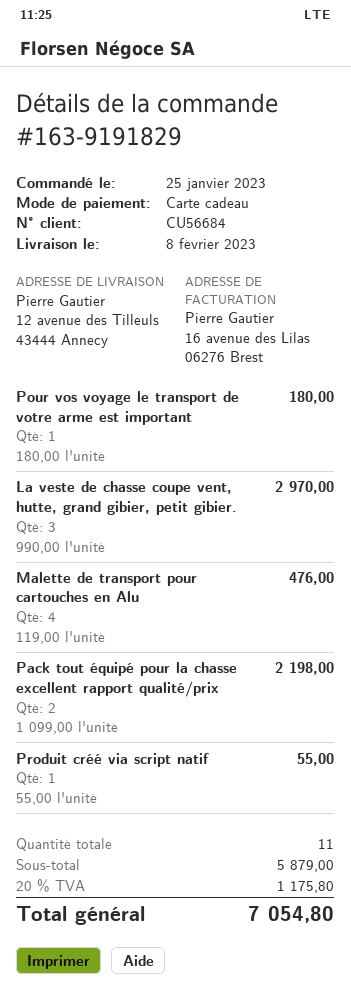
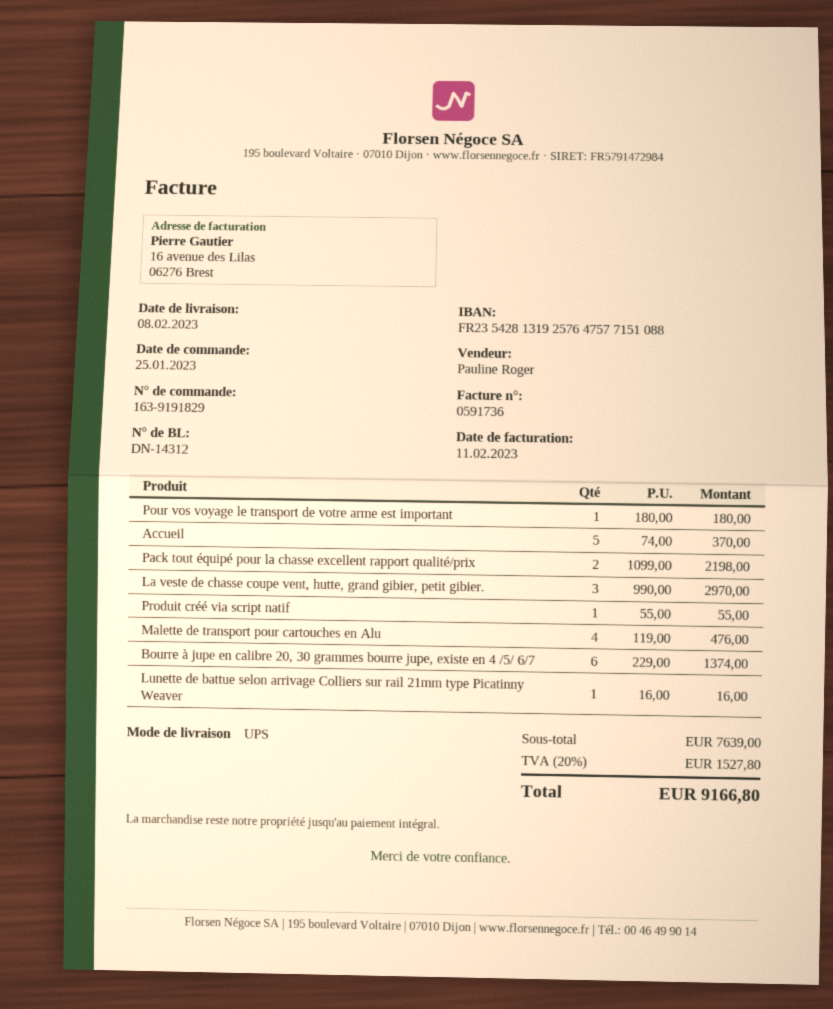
Accueil: none -> 5 x 74.00 = 370.00
Bourre à jupe en calibre 20, 30 grammes bourre jupe, existe en 4 /5/ 6/7: none -> 6 x 229.00 = 1374.00
Lunette de battue selon arrivage Colliers sur rail 21mm type Picatinny Weaver: none -> 1 x 16.00 = 16.00
subtotal: 5879.00 -> 7639.00
tax: 20% = 1175.80 -> 20% = 1527.80
total: 7054.80 -> 9166.80

